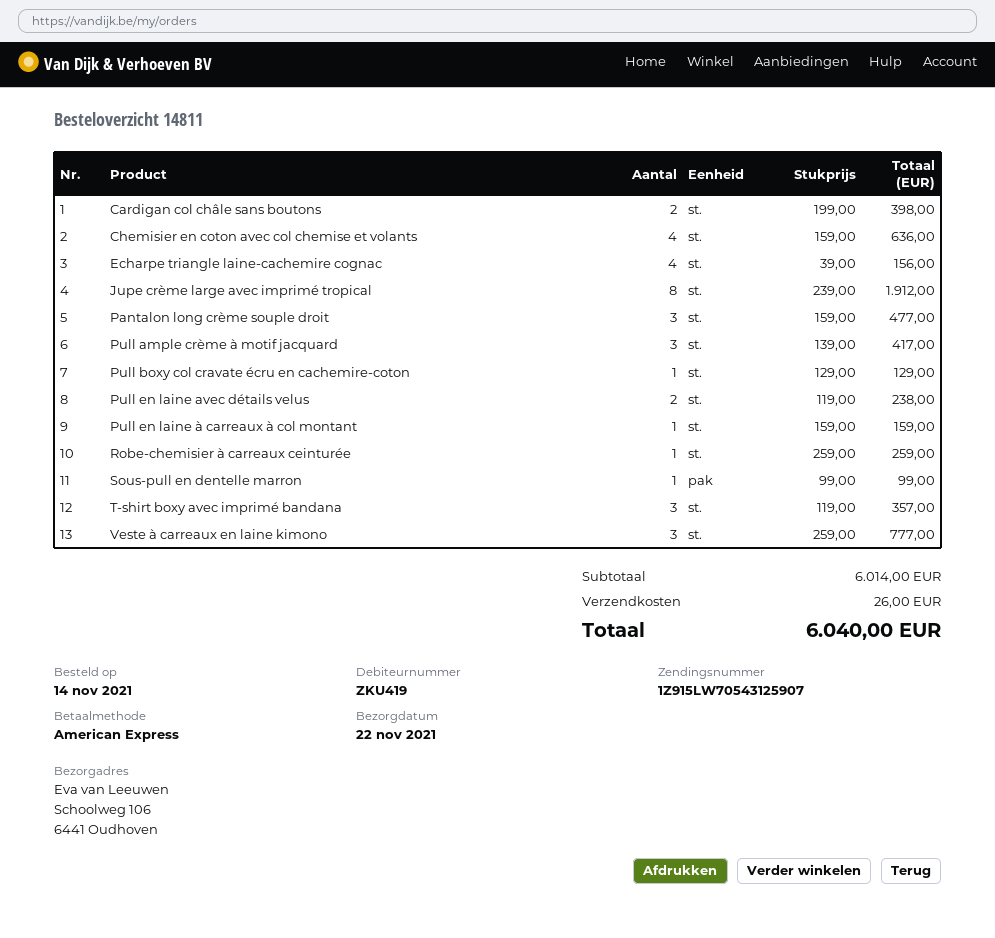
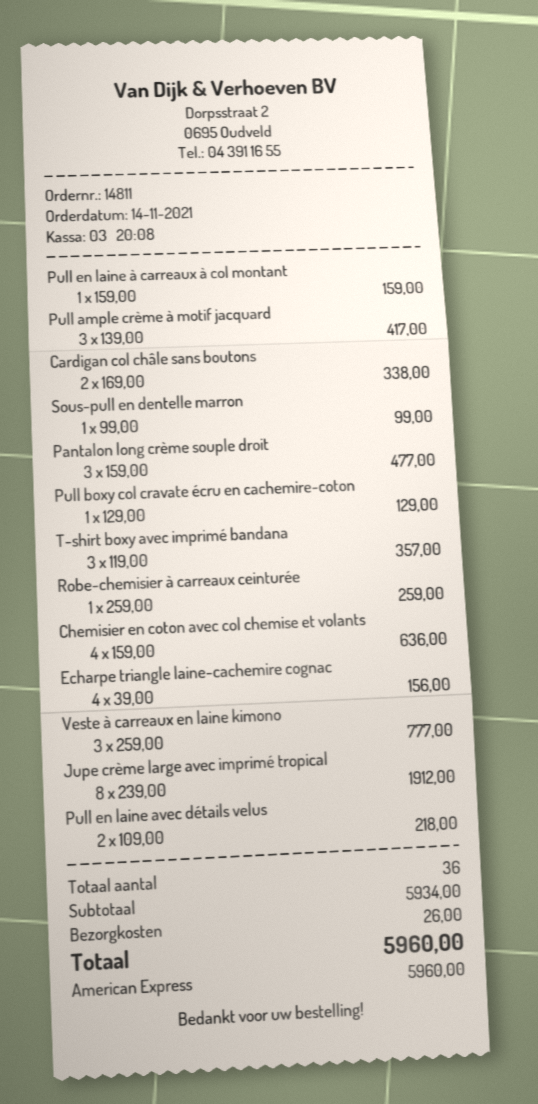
Cardigan col châle sans boutons: 2 x 199.00 = 398.00 -> 2 x 169.00 = 338.00
Pull en laine avec détails velus: 2 x 119.00 = 238.00 -> 2 x 109.00 = 218.00
subtotal: 6014.00 -> 5934.00
total: 6040.00 -> 5960.00

